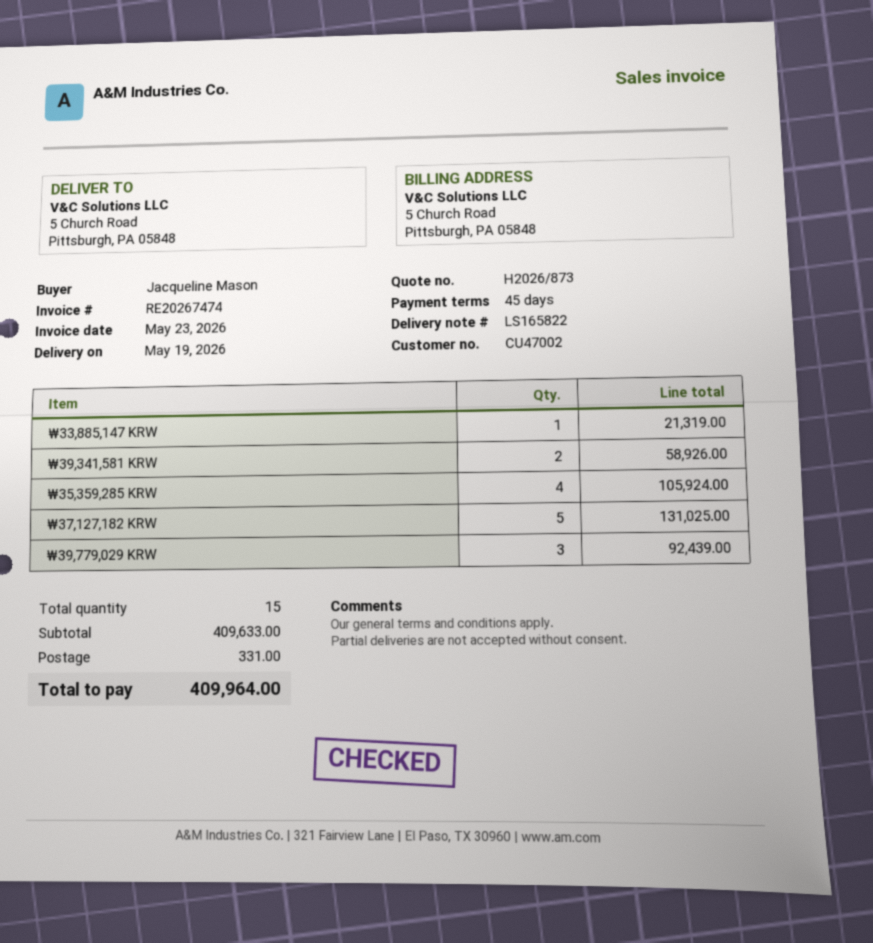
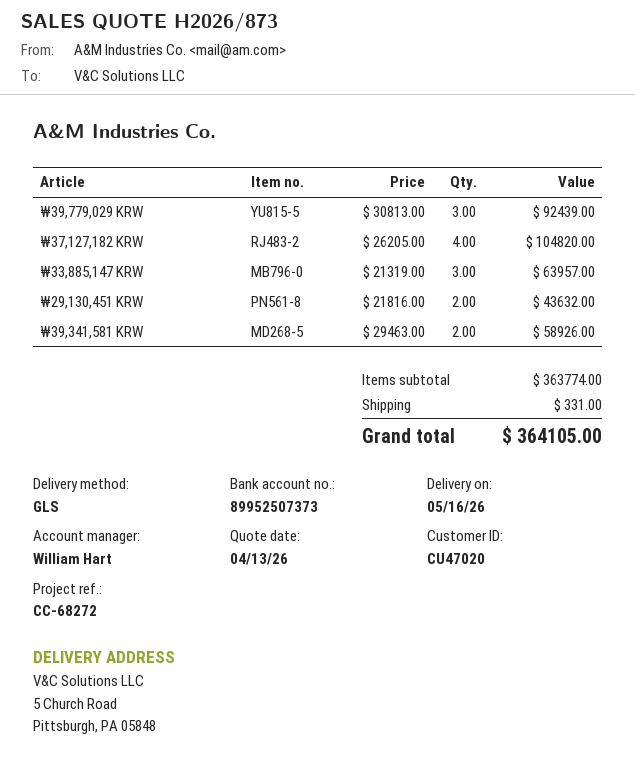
delivery date: 2026-05-19 -> 2026-05-16
customer number: CU47002 -> CU47020
₩33,885,147 KRW: 1 for 21319.00 -> 3 for 63957.00
₩35,359,285 KRW: 4 for 105924.00 -> none
₩37,127,182 KRW: 5 for 131025.00 -> 4 for 104820.00
₩29,130,451 KRW: none -> 2 for 43632.00
subtotal: 409633.00 -> 363774.00
total: 409964.00 -> 364105.00

